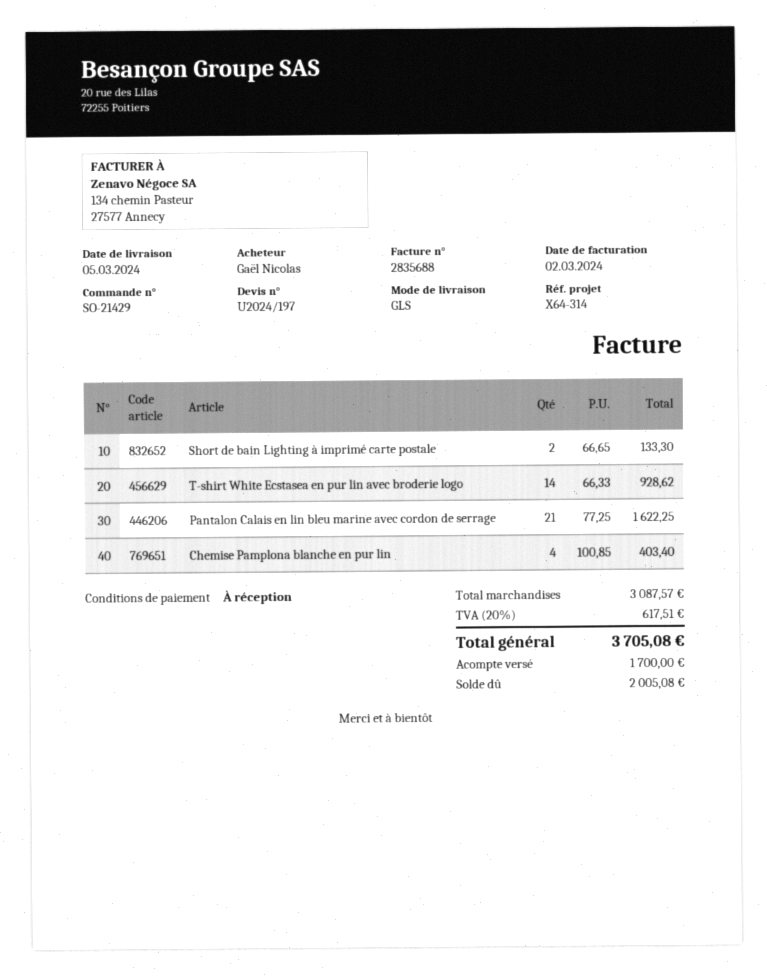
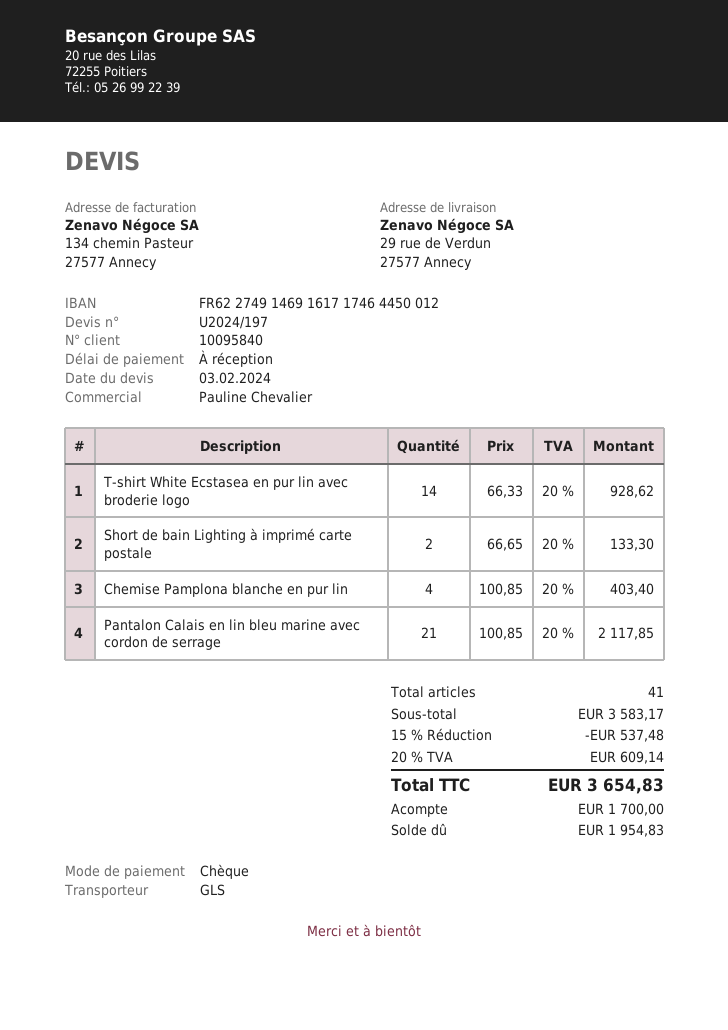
Pantalon Calais en lin bleu marine avec cordon de serrage: 21 x 77.25 = 1622.25 -> 21 x 100.85 = 2117.85
subtotal: 3087.57 -> 3583.17
discount: none -> 15% = 537.48
tax: 20% = 617.51 -> 20% = 609.14
total: 3705.08 -> 3654.83
balance: 2005.08 -> 1954.83

